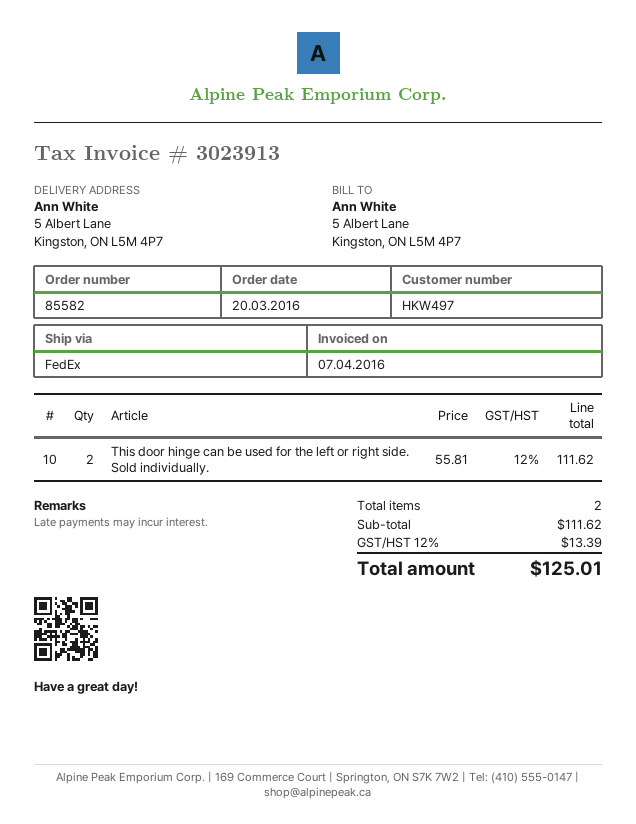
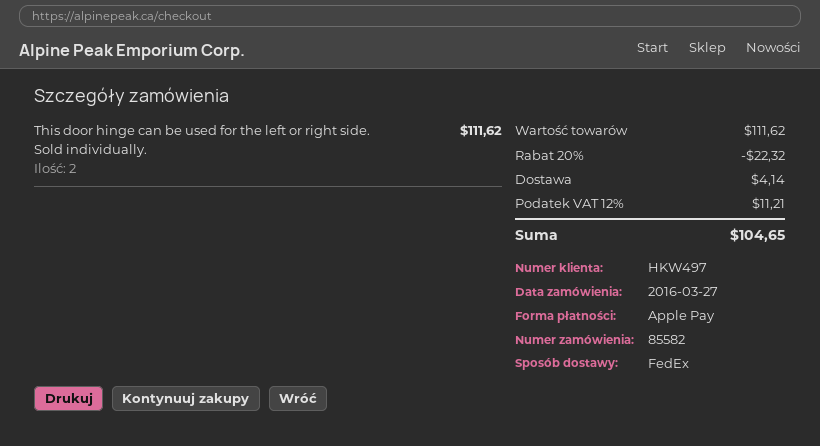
order date: 2016-03-20 -> 2016-03-27
discount: none -> 20% = 22.32
shipping: none -> 4.14
tax: 12% = 13.39 -> 12% = 11.21
total: 125.01 -> 104.65

